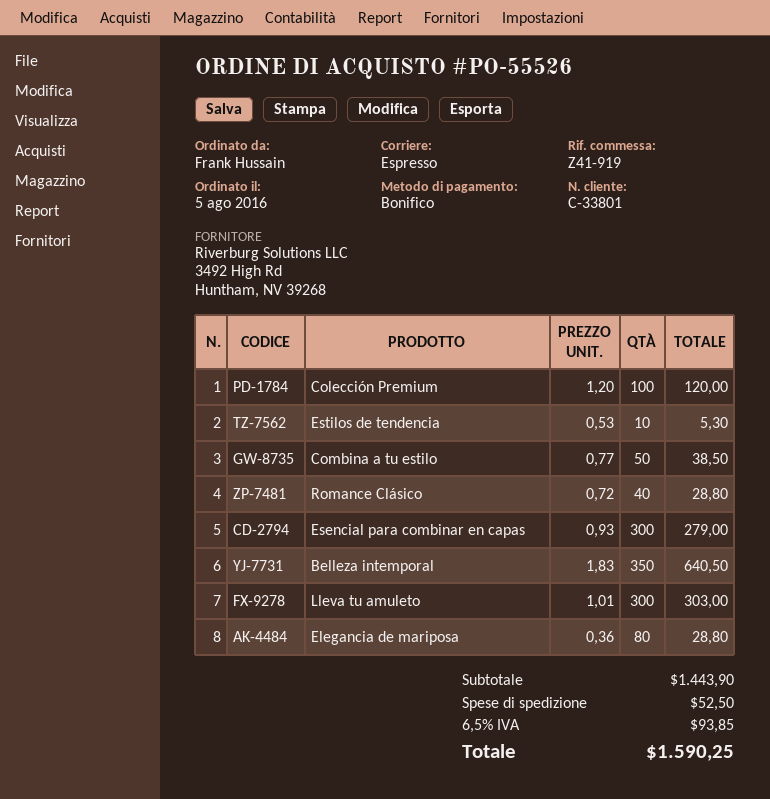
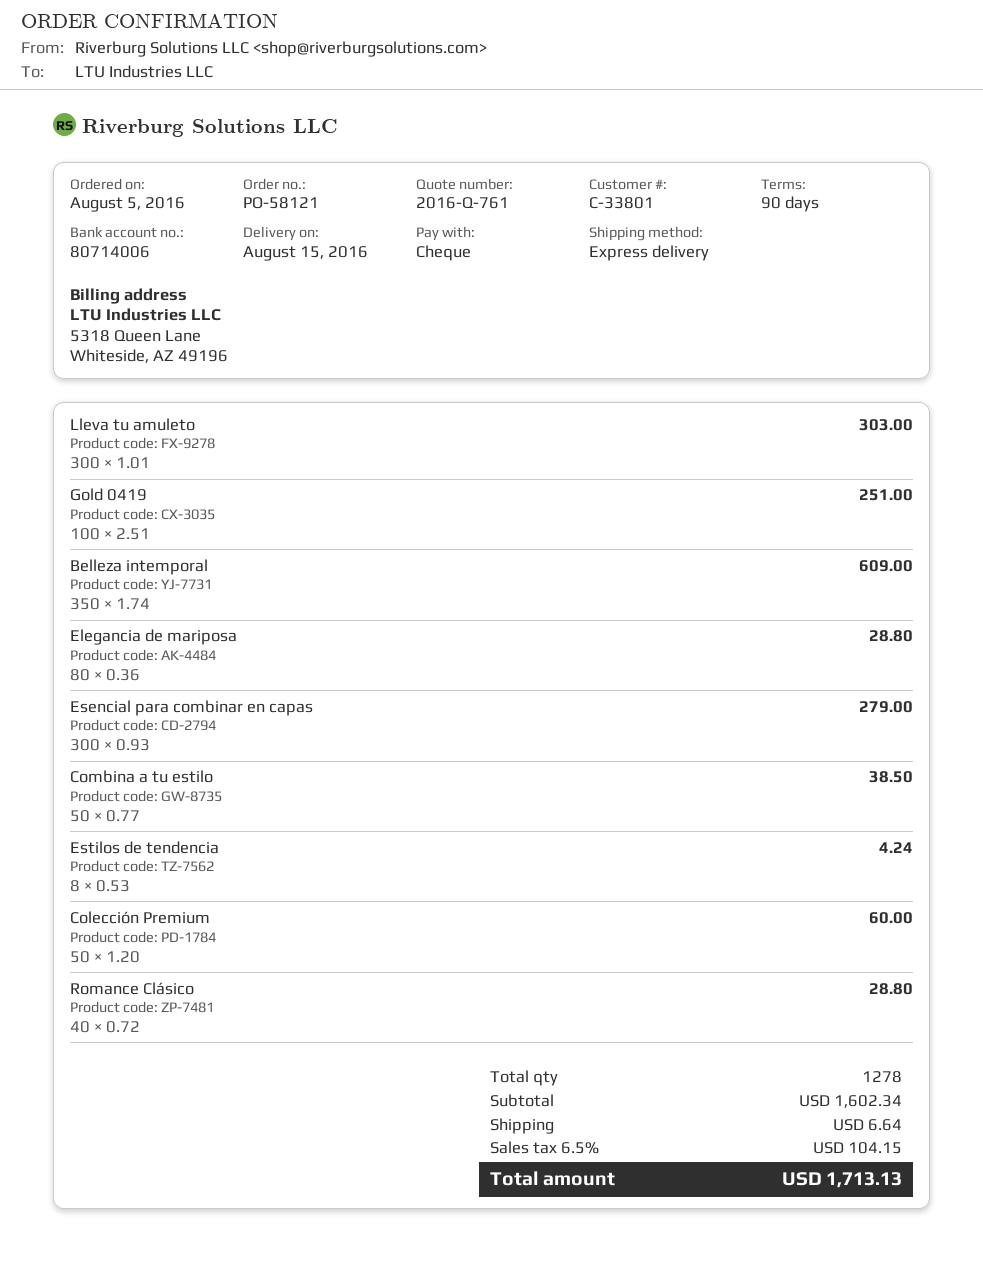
order number: PO-55526 -> PO-58121
payment method: bank transfer -> cheque
Colección Premium: 100 x 1.20 = 120.00 -> 50 x 1.20 = 60.00
Estilos de tendencia: 10 x 0.53 = 5.30 -> 8 x 0.53 = 4.24
Belleza intemporal: 350 x 1.83 = 640.50 -> 350 x 1.74 = 609.00
Gold 0419: none -> 100 x 2.51 = 251.00
subtotal: 1443.90 -> 1602.34
shipping: 52.50 -> 6.64
tax: 6.5% = 93.85 -> 6.5% = 104.15
total: 1590.25 -> 1713.13

